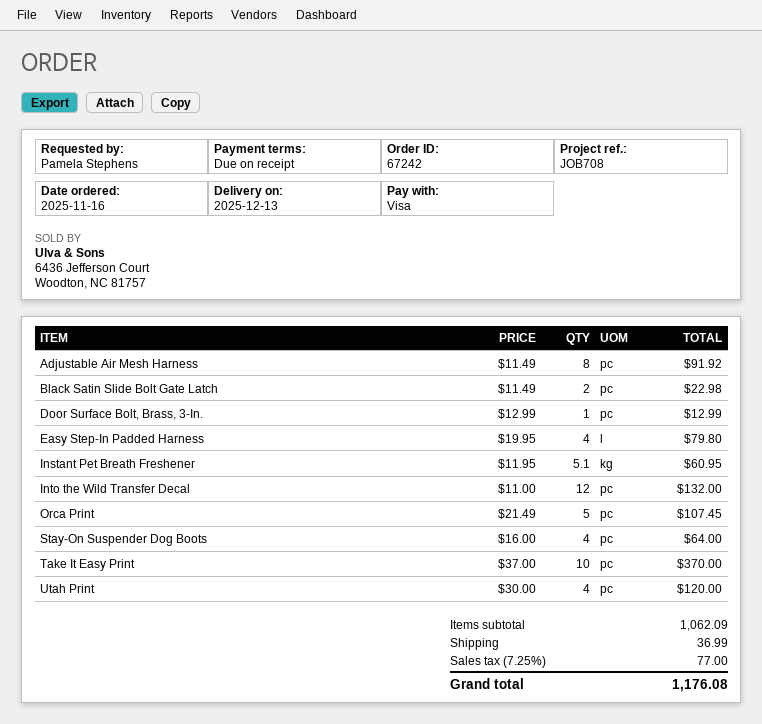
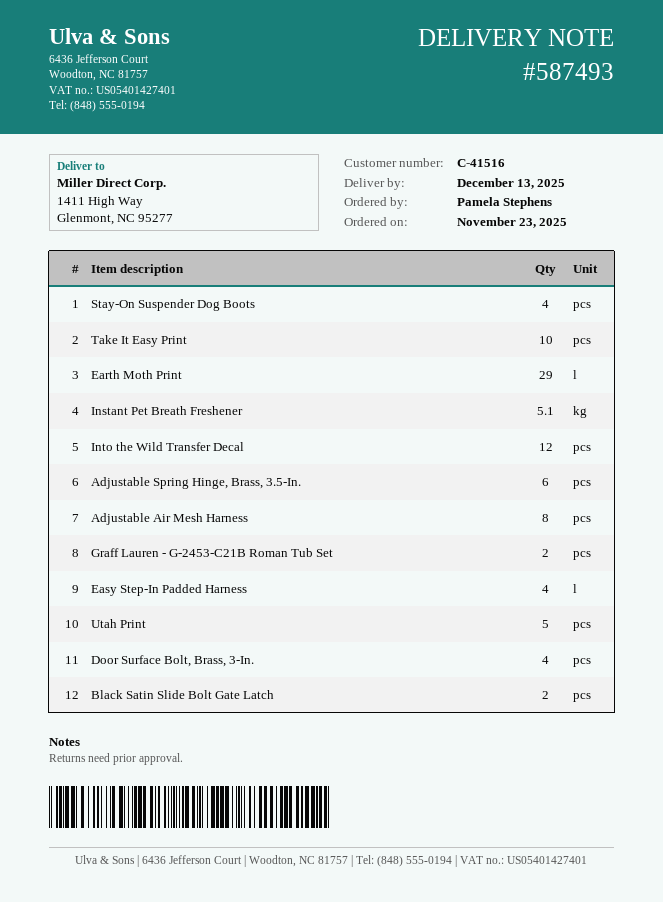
order date: 2025-11-16 -> 2025-11-23
Door Surface Bolt, Brass, 3-In.: 1 -> 4
Orca Print: 5 -> none
Utah Print: 4 -> 5
Earth Moth Print: none -> 29
Adjustable Spring Hinge, Brass, 3.5-In.: none -> 6
Graff Lauren - G-2453-C21B Roman Tub Set: none -> 2

